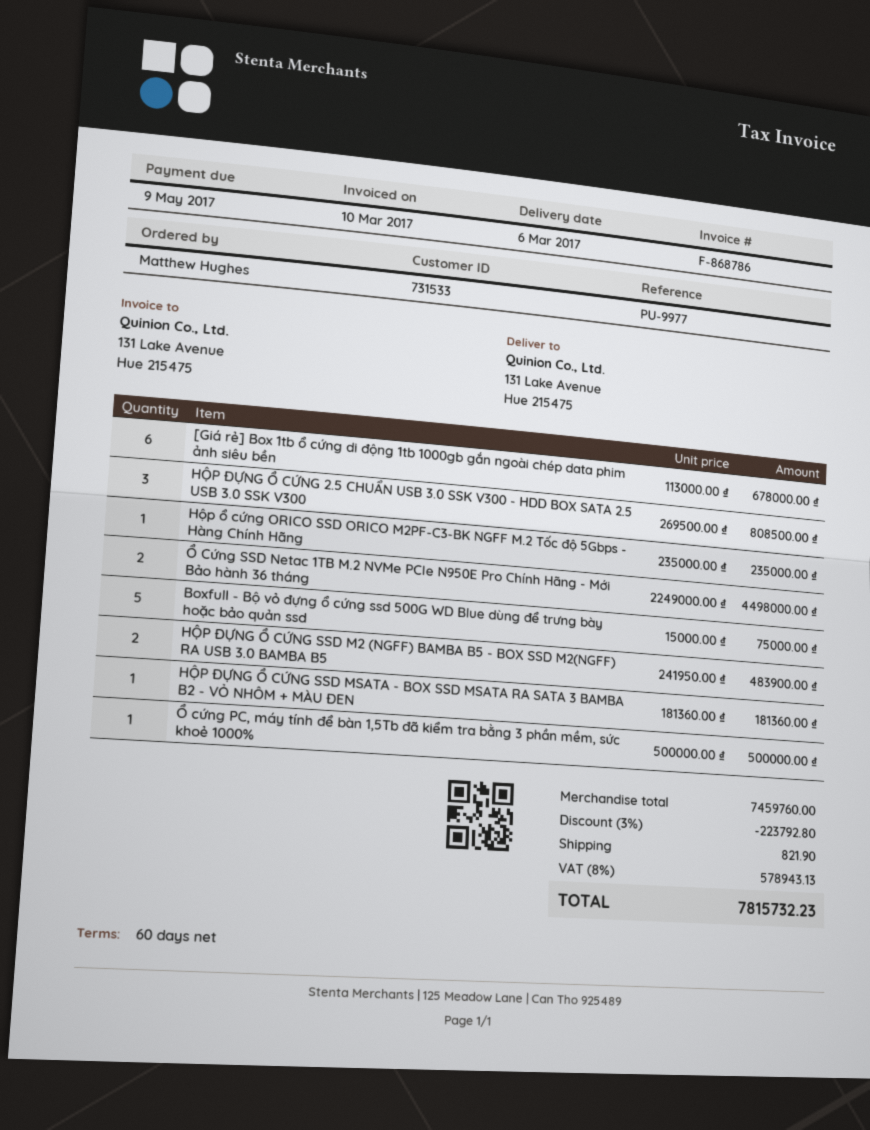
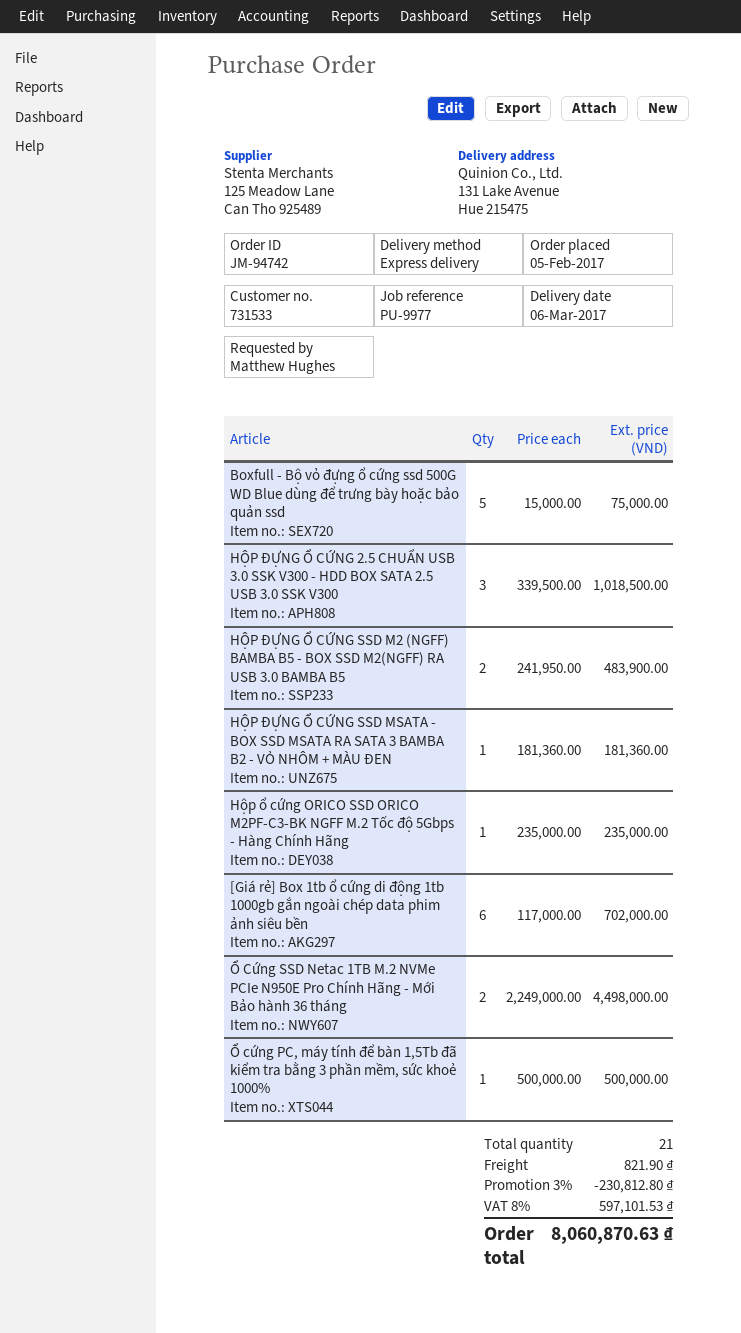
[Giá rẻ] Box 1tb ổ cứng di động 1tb 1000gb gắn ngoài chép data phim ảnh siêu bền: 6 x 113000.00 = 678000.00 -> 6 x 117000.00 = 702000.00
HỘP ĐỰNG Ổ CỨNG 2.5 CHUẨN USB 3.0 SSK V300 - HDD BOX SATA 2.5 USB 3.0 SSK V300: 3 x 269500.00 = 808500.00 -> 3 x 339500.00 = 1018500.00
discount: 3% = 223792.80 -> 3% = 230812.80
tax: 8% = 578943.13 -> 8% = 597101.53
total: 7815732.23 -> 8060870.63

